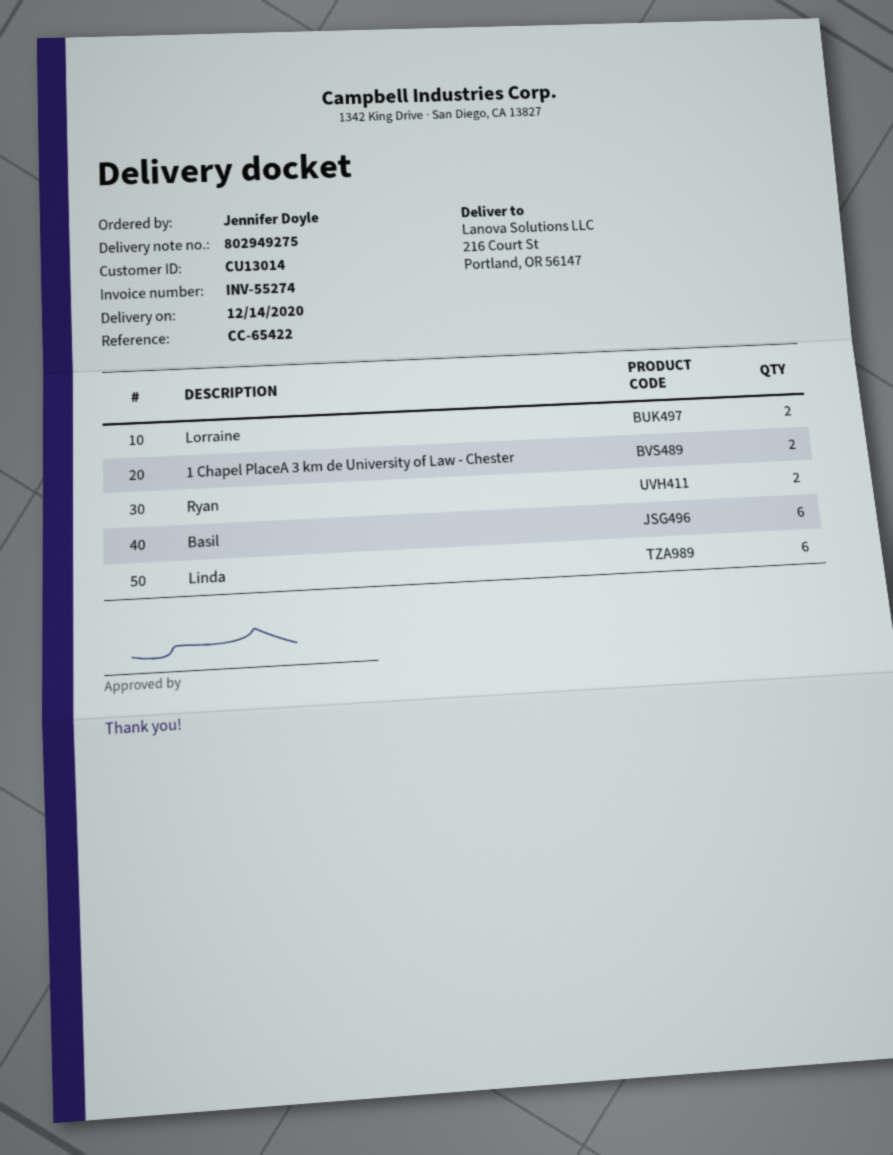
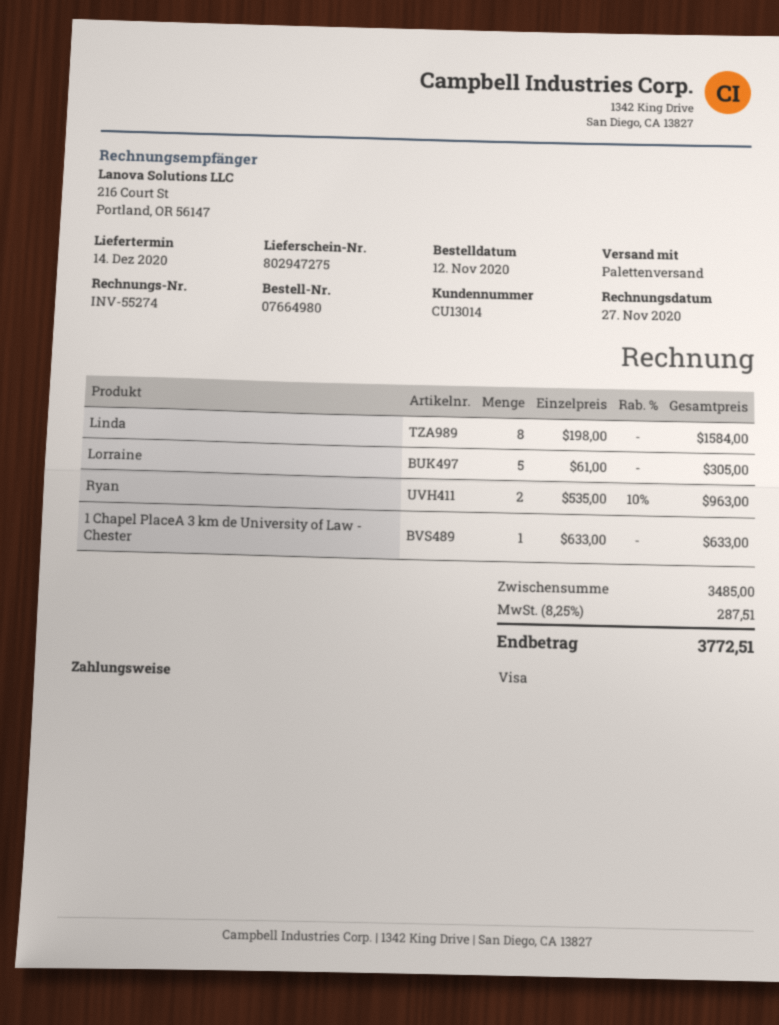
delivery note number: 802949275 -> 802947275
Lorraine: 2 -> 5
1 Chapel PlaceA 3 km de University of Law - Chester: 2 -> 1
Basil: 6 -> none
Linda: 6 -> 8

